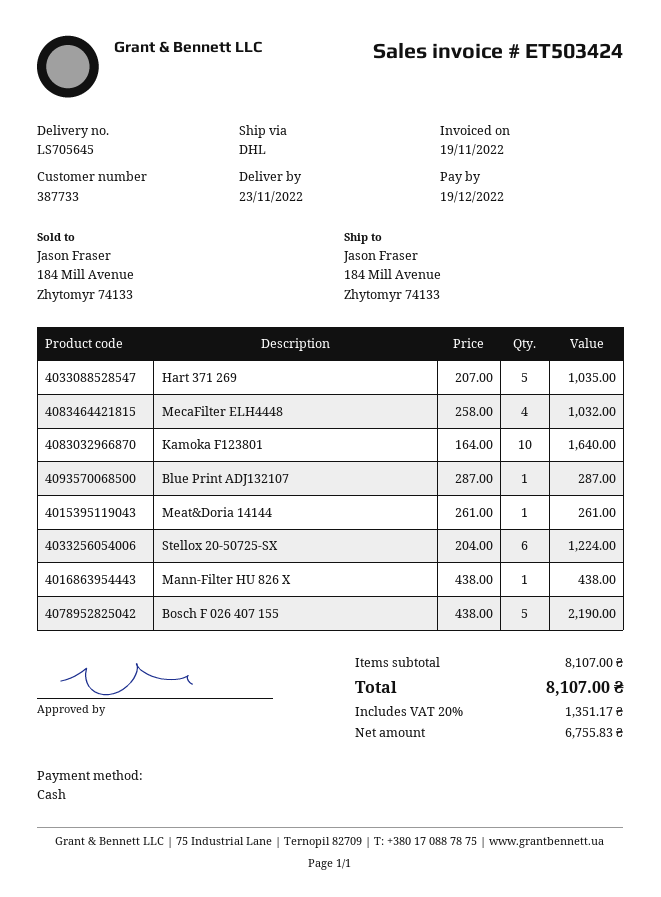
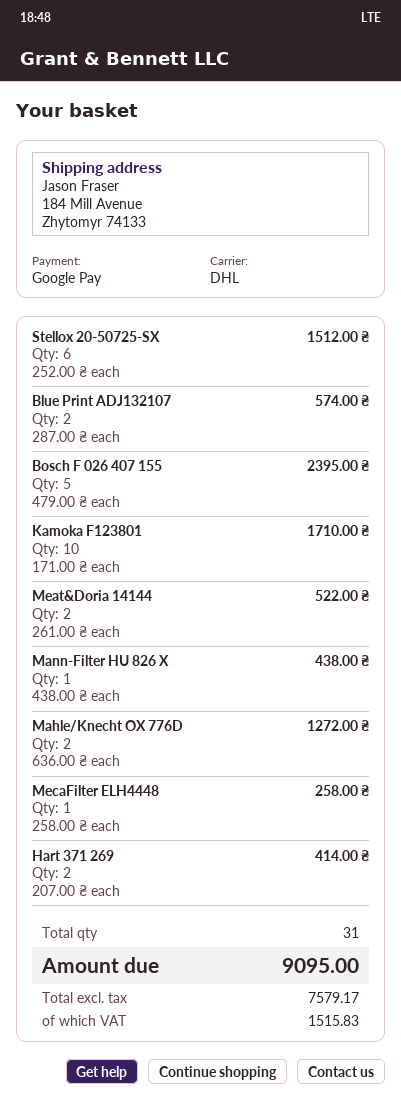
payment method: cash -> Google Pay
Hart 371 269: 5 x 207.00 = 1035.00 -> 2 x 207.00 = 414.00
MecaFilter ELH4448: 4 x 258.00 = 1032.00 -> 1 x 258.00 = 258.00
Kamoka F123801: 10 x 164.00 = 1640.00 -> 10 x 171.00 = 1710.00
Blue Print ADJ132107: 1 x 287.00 = 287.00 -> 2 x 287.00 = 574.00
Meat&Doria 14144: 1 x 261.00 = 261.00 -> 2 x 261.00 = 522.00
Stellox 20-50725-SX: 6 x 204.00 = 1224.00 -> 6 x 252.00 = 1512.00
Bosch F 026 407 155: 5 x 438.00 = 2190.00 -> 5 x 479.00 = 2395.00
Mahle/Knecht OX 776D: none -> 2 x 636.00 = 1272.00
net: 6755.83 -> 7579.17
tax: 1351.17 -> 1515.83
total: 8107.00 -> 9095.00

